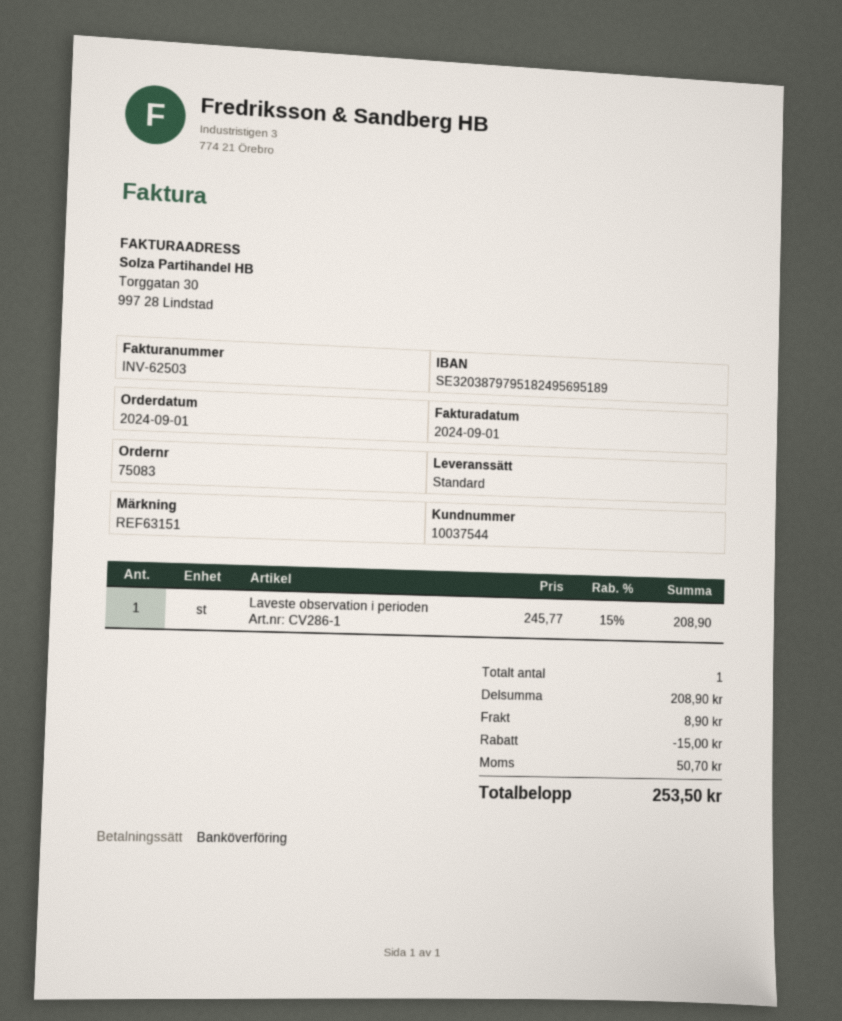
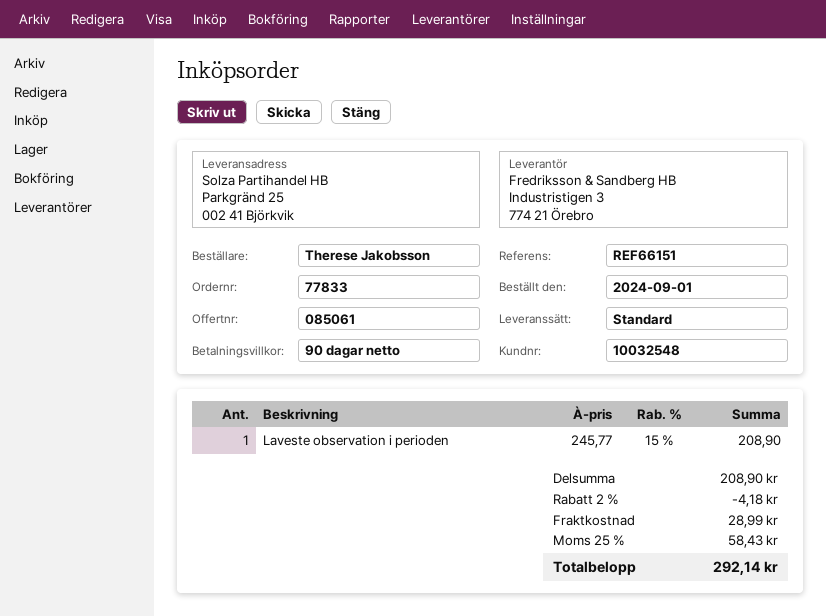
order number: 75083 -> 77833
customer number: 10037544 -> 10032548
reference: REF63151 -> REF66151
discount: 15.00 -> 4.18
shipping: 8.90 -> 28.99
tax: 50.70 -> 58.43
total: 253.50 -> 292.14

